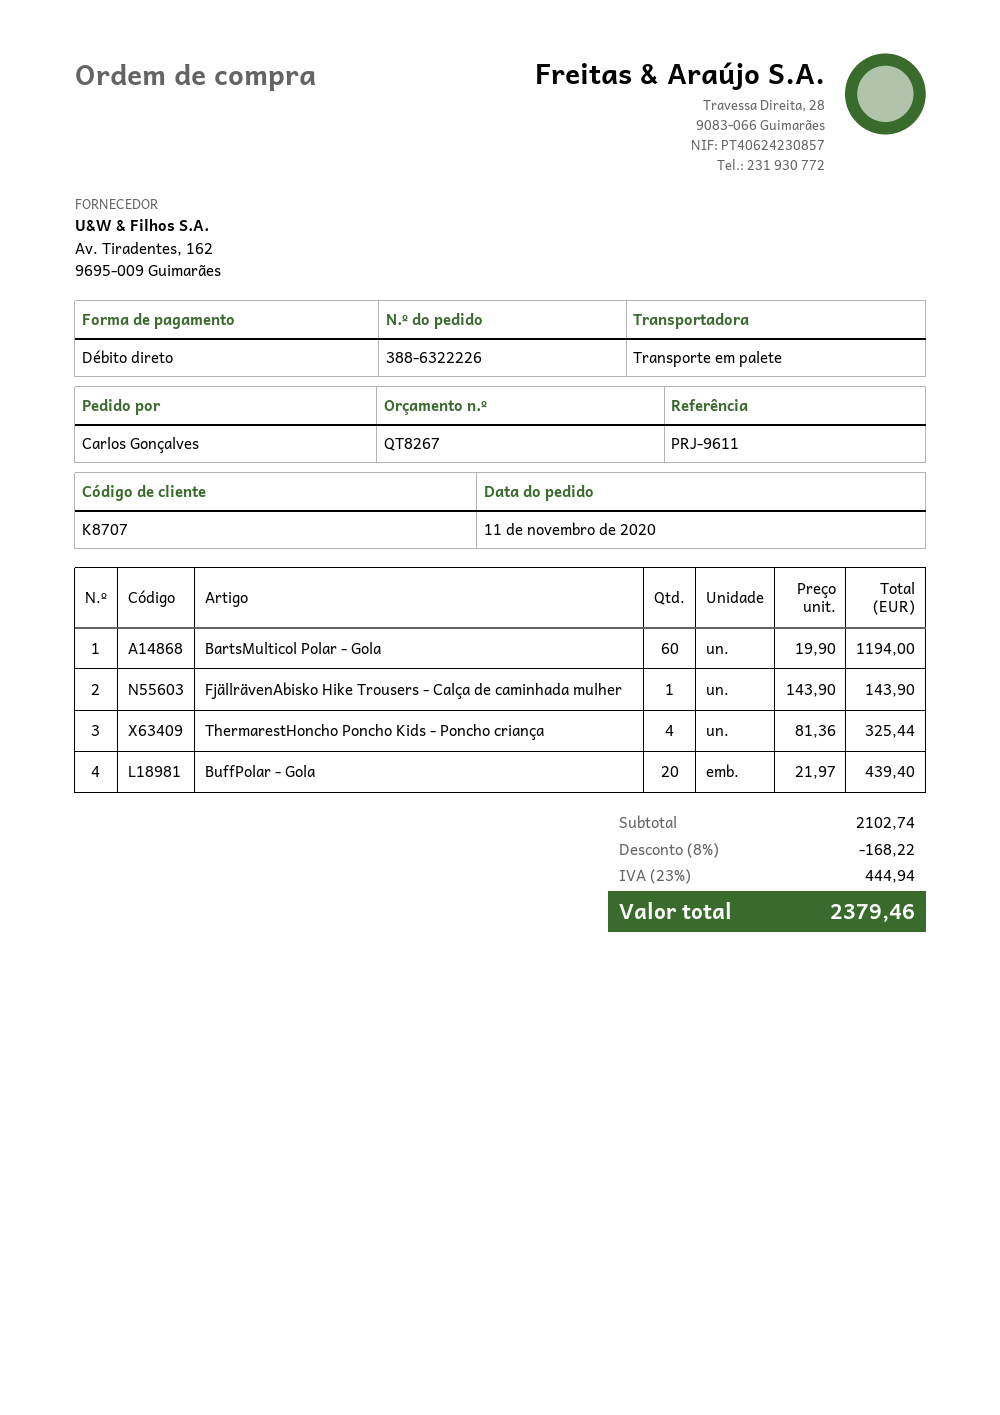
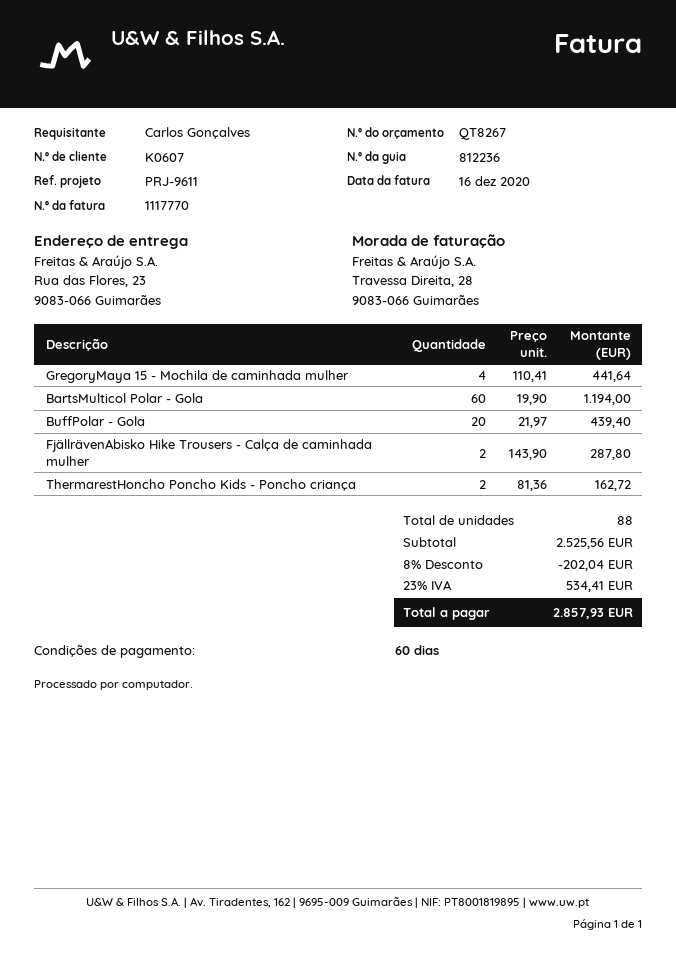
customer number: K8707 -> K0607
FjällrävenAbisko Hike Trousers - Calça de caminhada mulher: 1 x 143.90 = 143.90 -> 2 x 143.90 = 287.80
ThermarestHoncho Poncho Kids - Poncho criança: 4 x 81.36 = 325.44 -> 2 x 81.36 = 162.72
GregoryMaya 15 - Mochila de caminhada mulher: none -> 4 x 110.41 = 441.64
subtotal: 2102.74 -> 2525.56
discount: 8% = 168.22 -> 8% = 202.04
tax: 23% = 444.94 -> 23% = 534.41
total: 2379.46 -> 2857.93

